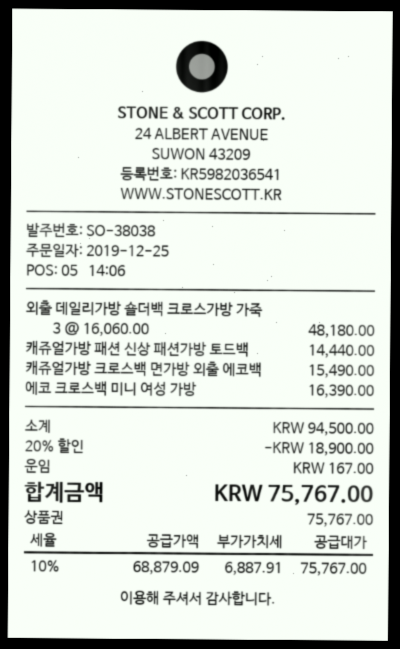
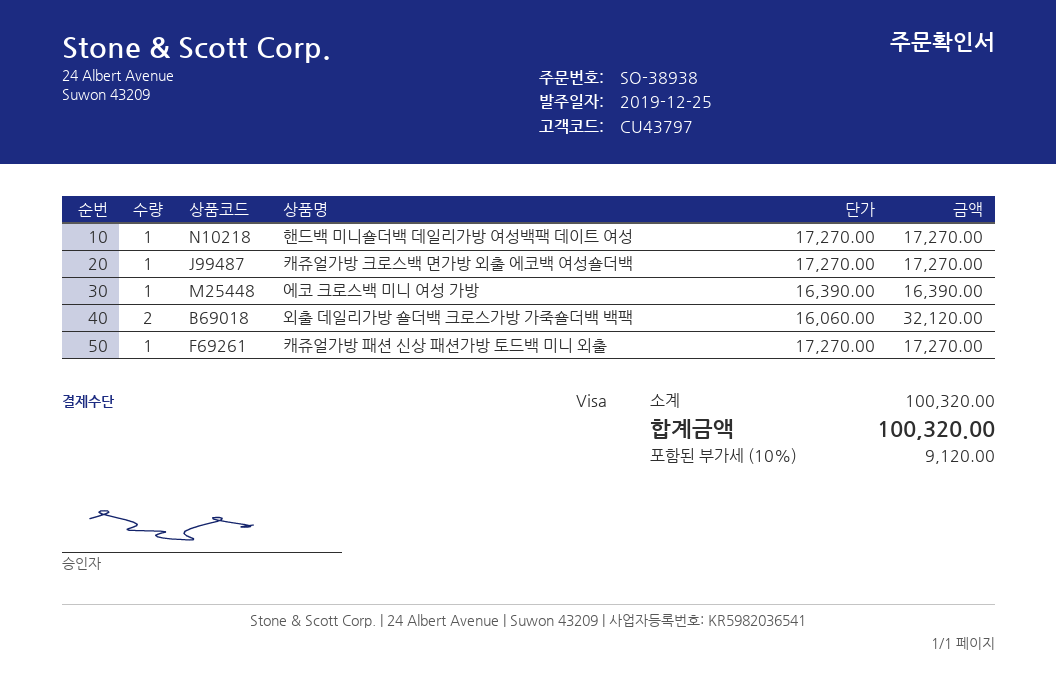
order number: SO-38038 -> SO-38938
payment method: gift card -> Visa
외출 데일리가방 숄더백 크로스가방 가죽: 3 x 16060.00 = 48180.00 -> 2 x 16060.00 = 32120.00
캐쥬얼가방 패션 신상 패션가방 토드백: 1 x 14440.00 = 14440.00 -> 1 x 17270.00 = 17270.00
캐쥬얼가방 크로스백 면가방 외출 에코백: 1 x 15490.00 = 15490.00 -> 1 x 17270.00 = 17270.00
핸드백 미니숄더백 데일리가방 여성백팩 데이트 여성: none -> 1 x 17270.00 = 17270.00
subtotal: 94500.00 -> 100320.00
discount: 20% = 18900.00 -> none
shipping: 167.00 -> none
tax: 10% = 6887.91 -> 10% = 9120.00
total: 75767.00 -> 100320.00

